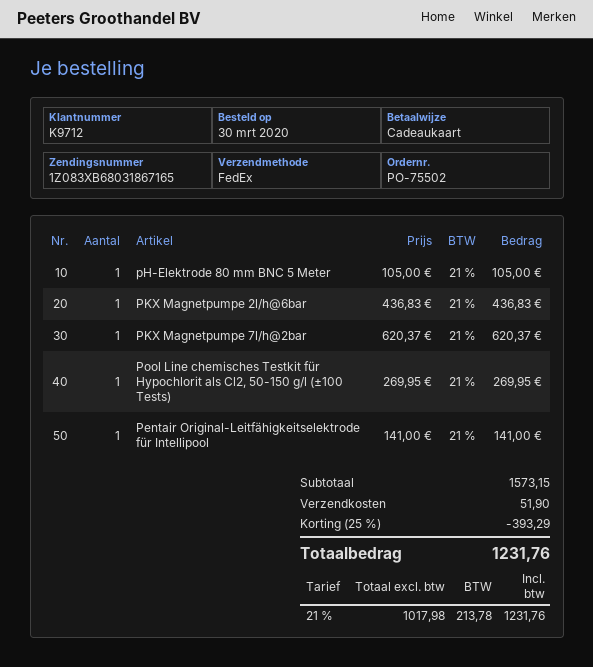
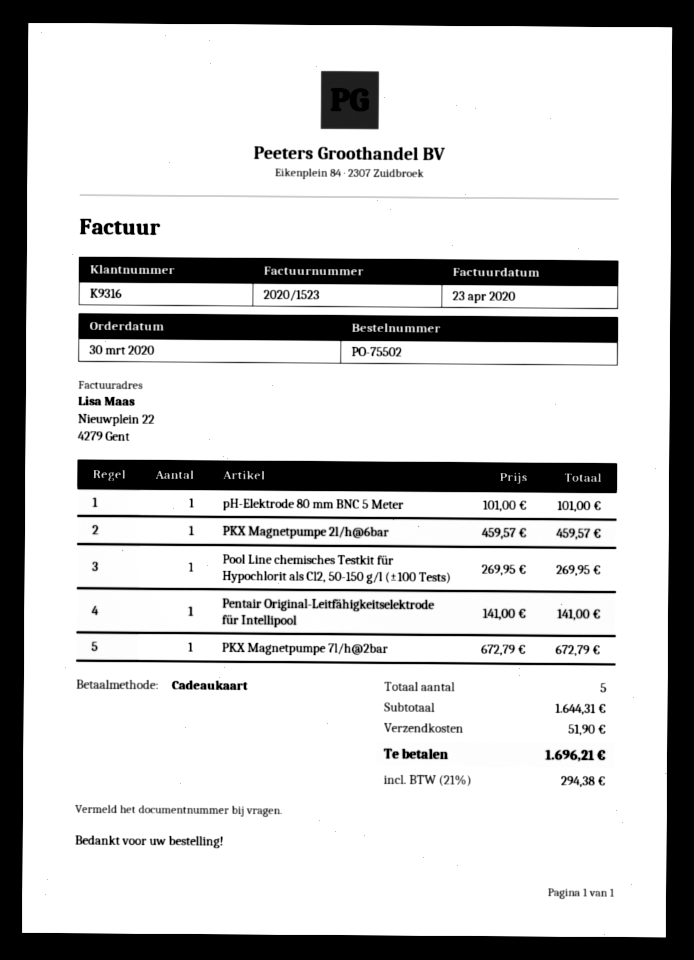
customer number: K9712 -> K9316
pH-Elektrode 80 mm BNC 5 Meter: 1 x 105.00 = 105.00 -> 1 x 101.00 = 101.00
PKX Magnetpumpe 2l/h@6bar: 1 x 436.83 = 436.83 -> 1 x 459.57 = 459.57
PKX Magnetpumpe 7l/h@2bar: 1 x 620.37 = 620.37 -> 1 x 672.79 = 672.79
subtotal: 1573.15 -> 1644.31
discount: 25% = 393.29 -> none
tax: 21% = 213.78 -> 21% = 294.38
total: 1231.76 -> 1696.21

